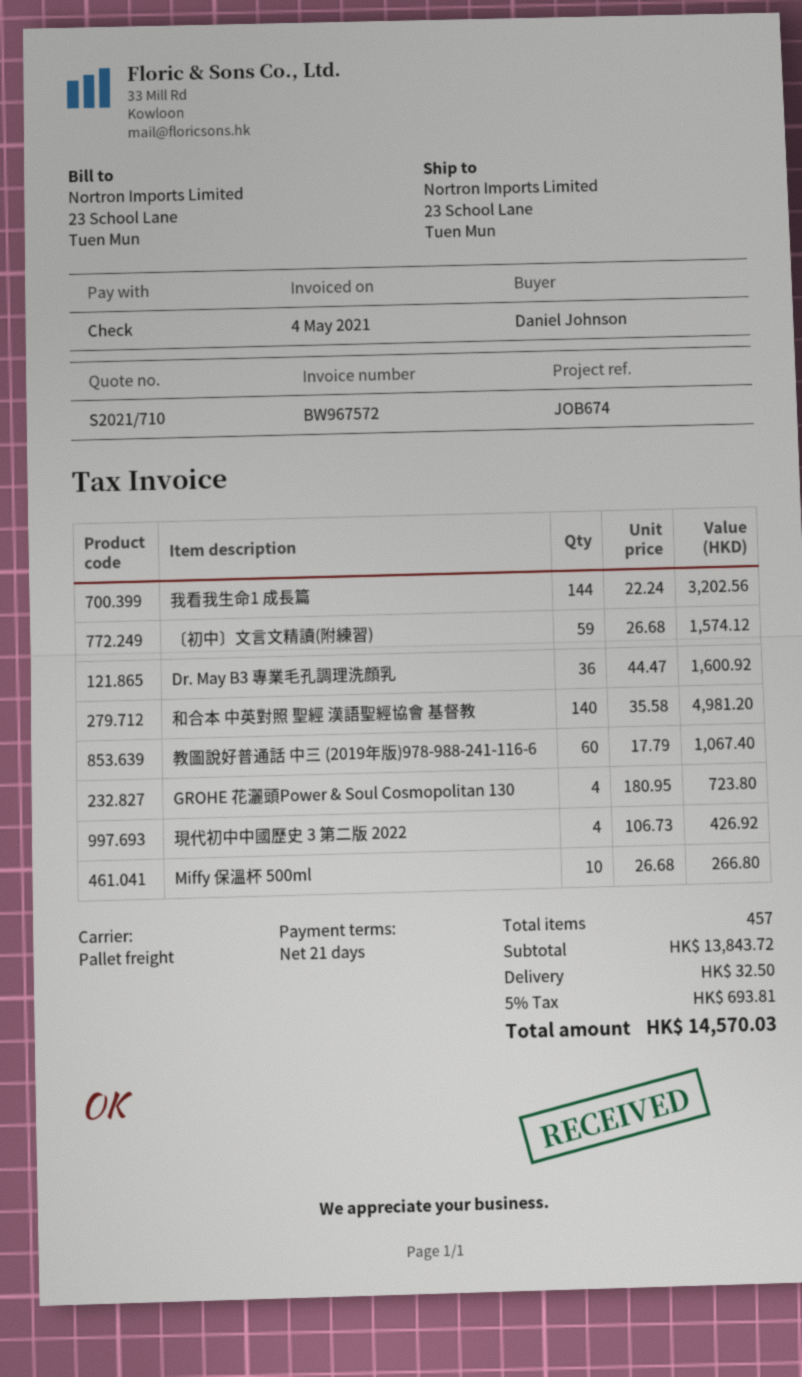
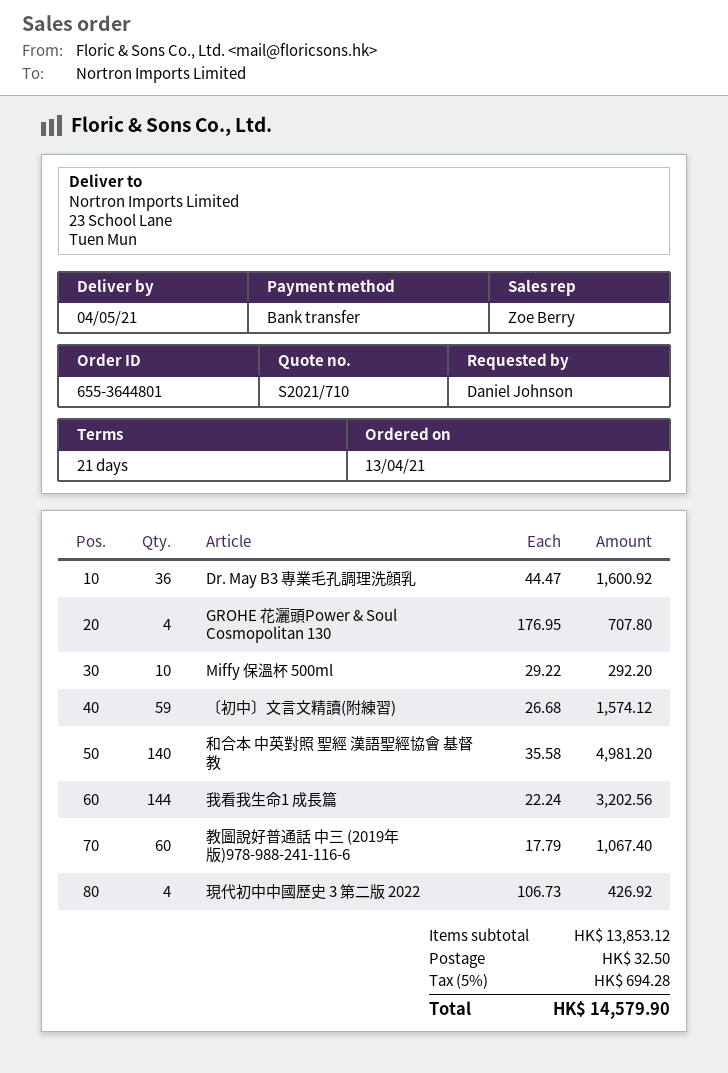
payment method: cheque -> bank transfer
GROHE 花灑頭Power & Soul Cosmopolitan 130: 4 x 180.95 = 723.80 -> 4 x 176.95 = 707.80
Miffy 保溫杯 500ml: 10 x 26.68 = 266.80 -> 10 x 29.22 = 292.20
subtotal: 13843.72 -> 13853.12
tax: 5% = 693.81 -> 5% = 694.28
total: 14570.03 -> 14579.90

